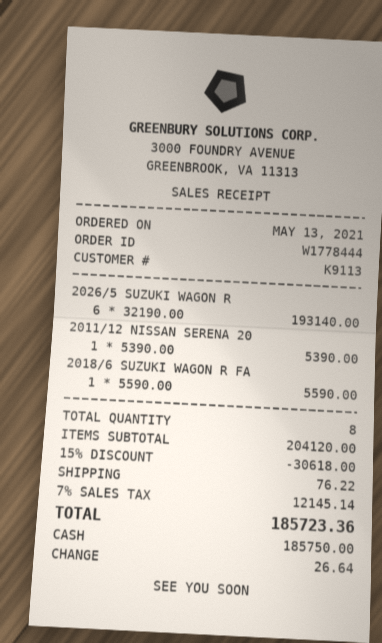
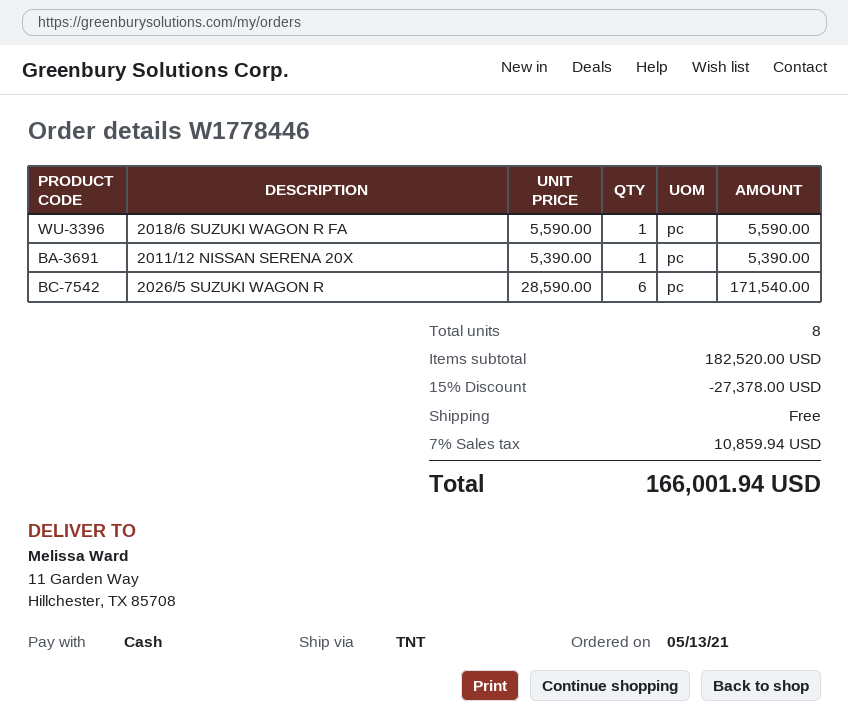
order number: W1778444 -> W1778446
2026/5 SUZUKI WAGON R: 6 x 32190.00 = 193140.00 -> 6 x 28590.00 = 171540.00
subtotal: 204120.00 -> 182520.00
discount: 15% = 30618.00 -> 15% = 27378.00
shipping: 76.22 -> 0.00
tax: 7% = 12145.14 -> 7% = 10859.94
total: 185723.36 -> 166001.94

